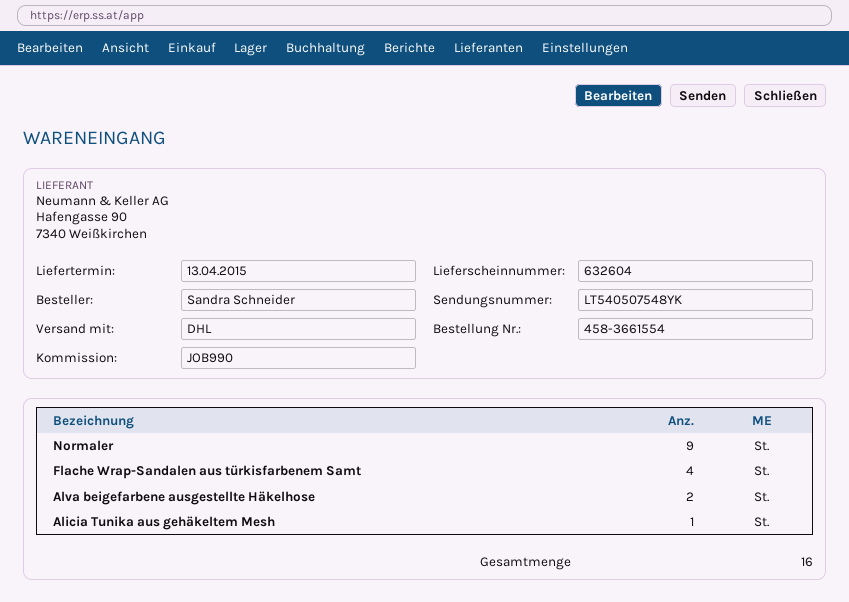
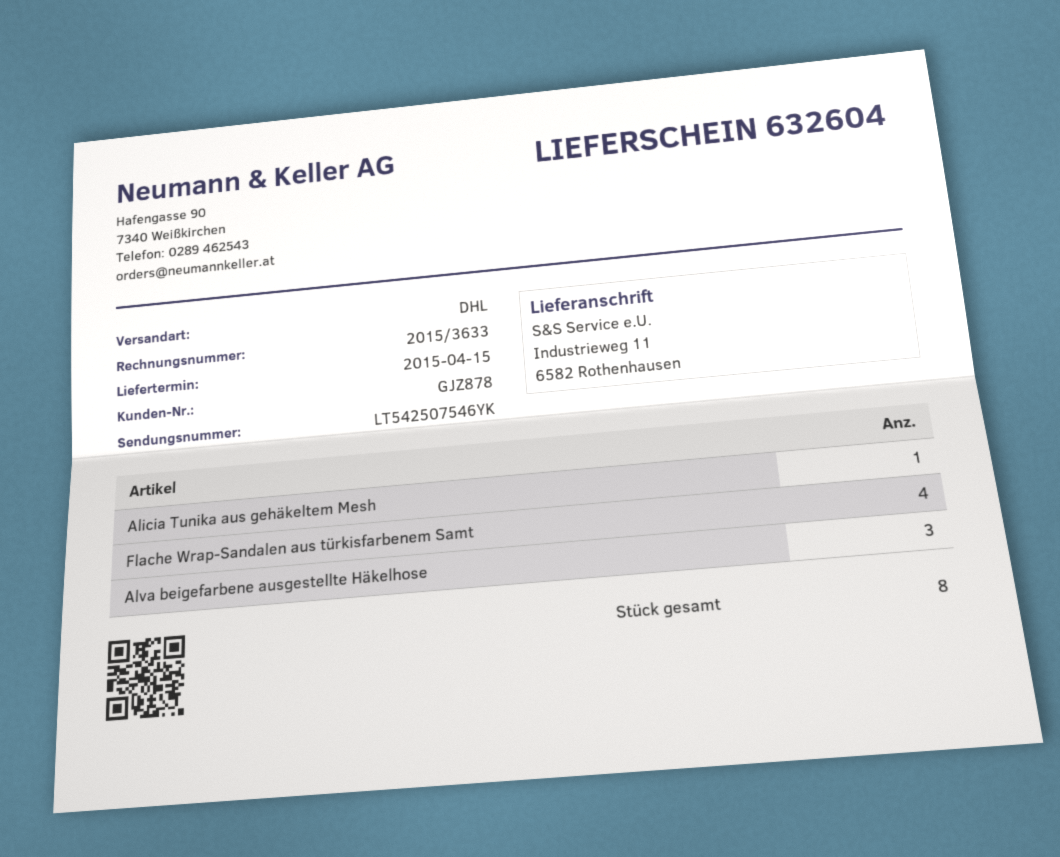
delivery date: 2015-04-13 -> 2015-04-15
tracking number: LT540507548YK -> LT542507546YK
Normaler: 9 -> none
Alva beigefarbene ausgestellte Häkelhose: 2 -> 3
total quantity: 16 -> 8

